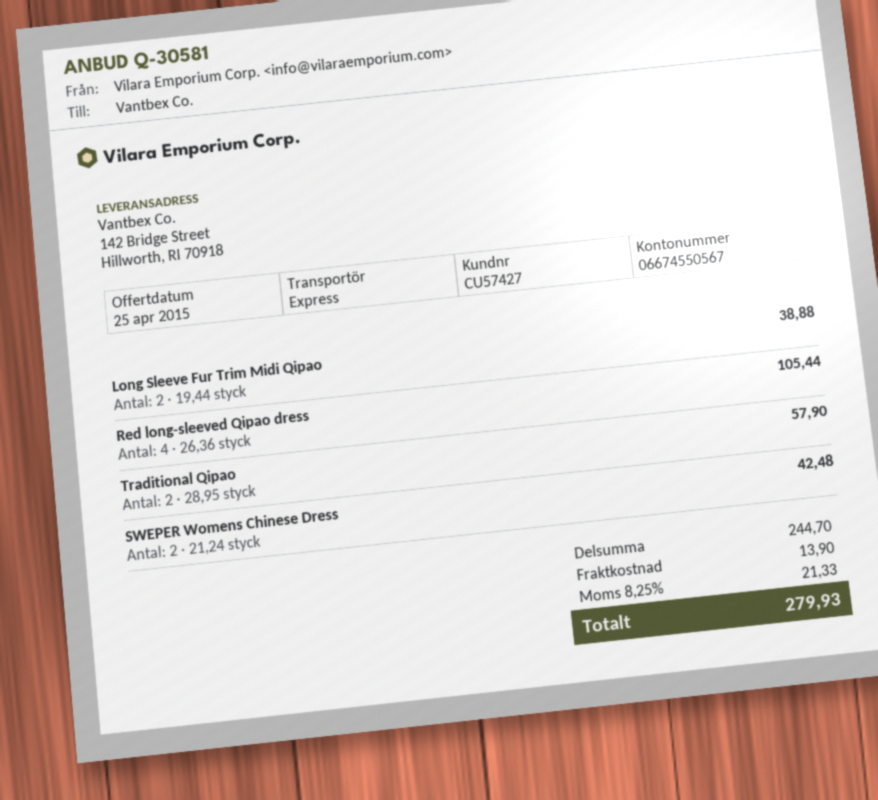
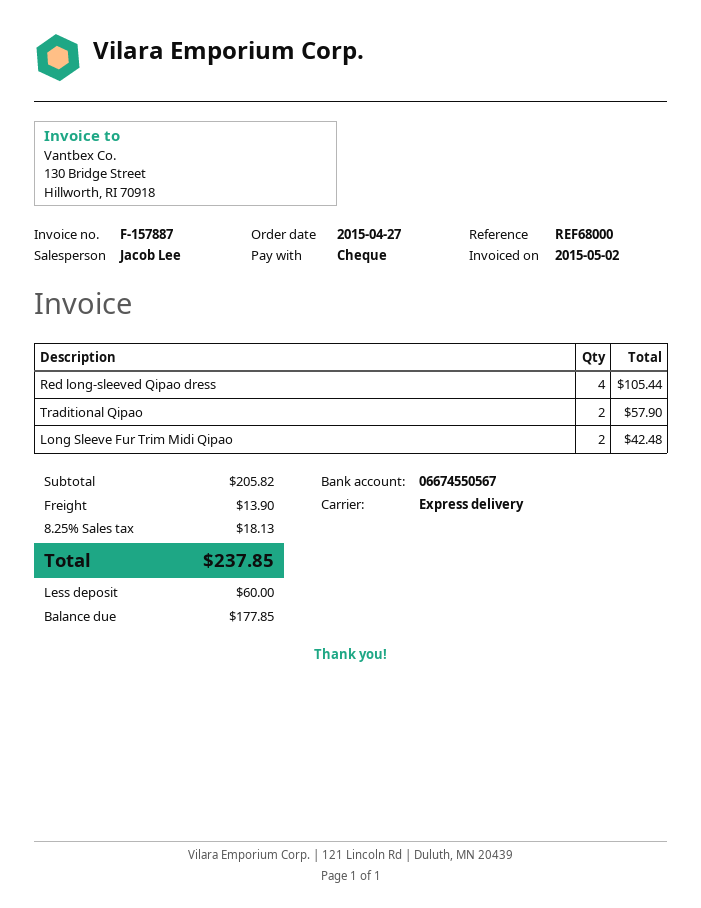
Long Sleeve Fur Trim Midi Qipao: 2 for 38.88 -> 2 for 42.48
SWEPER Womens Chinese Dress: 2 for 42.48 -> none
subtotal: 244.70 -> 205.82
tax: 8.25% = 21.33 -> 8.25% = 18.13
total: 279.93 -> 237.85

